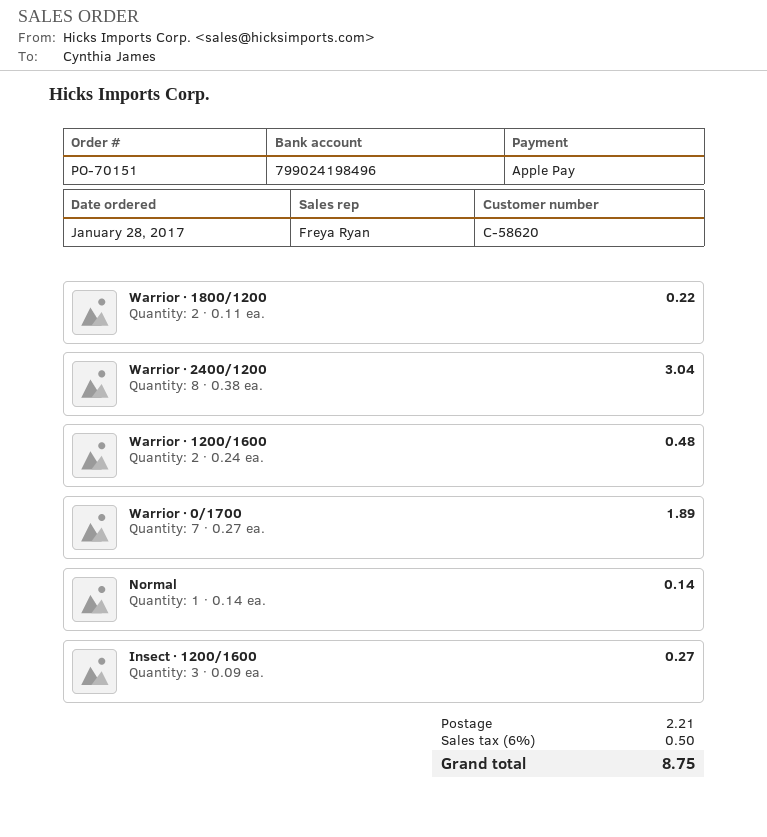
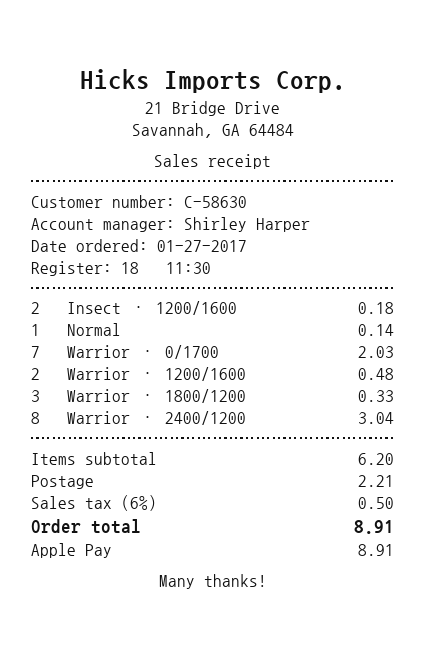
order date: 2017-01-28 -> 2017-01-27
customer number: C-58620 -> C-58630
sales rep: Freya Ryan -> Shirley Harper
Warrior · 1800/1200: 2 for 0.22 -> 3 for 0.33
Warrior · 0/1700: 7 for 1.89 -> 7 for 2.03
Insect · 1200/1600: 3 for 0.27 -> 2 for 0.18
total: 8.75 -> 8.91

